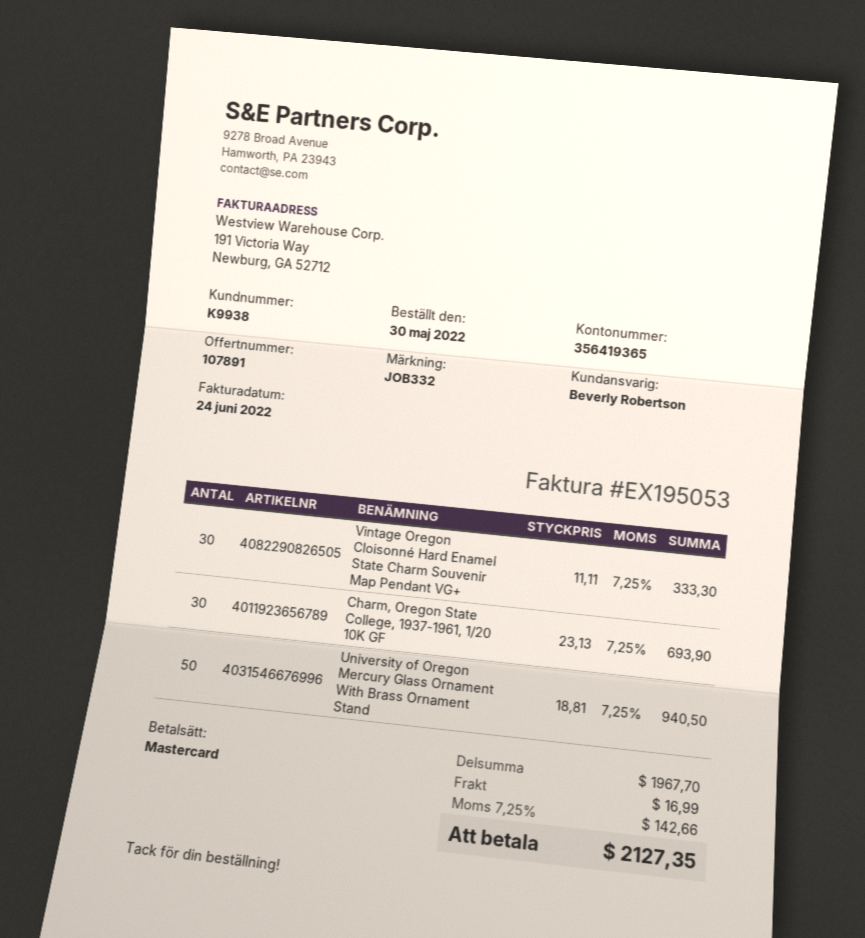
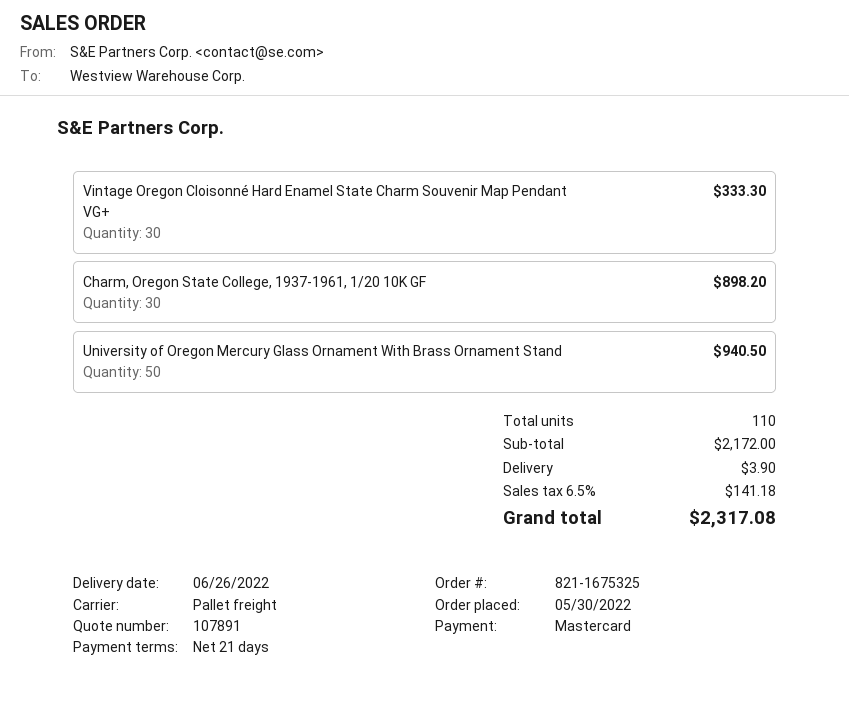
Charm, Oregon State College, 1937-1961, 1/20 10K GF: 30 for 693.90 -> 30 for 898.20
subtotal: 1967.70 -> 2172.00
shipping: 16.99 -> 3.90
tax: 7.25% = 142.66 -> 6.5% = 141.18
total: 2127.35 -> 2317.08

